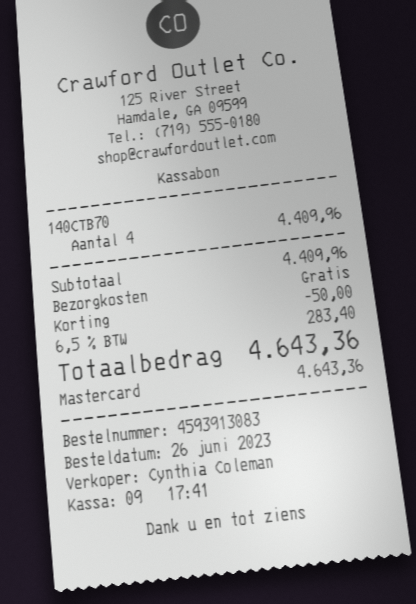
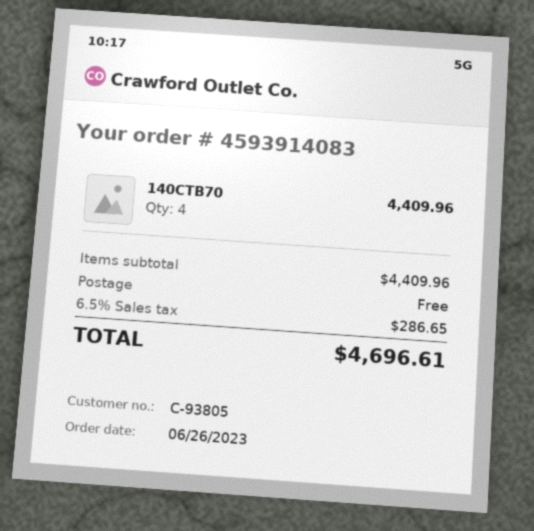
order number: 4593913083 -> 4593914083
discount: 50.00 -> none
tax: 6.5% = 283.40 -> 6.5% = 286.65
total: 4643.36 -> 4696.61

